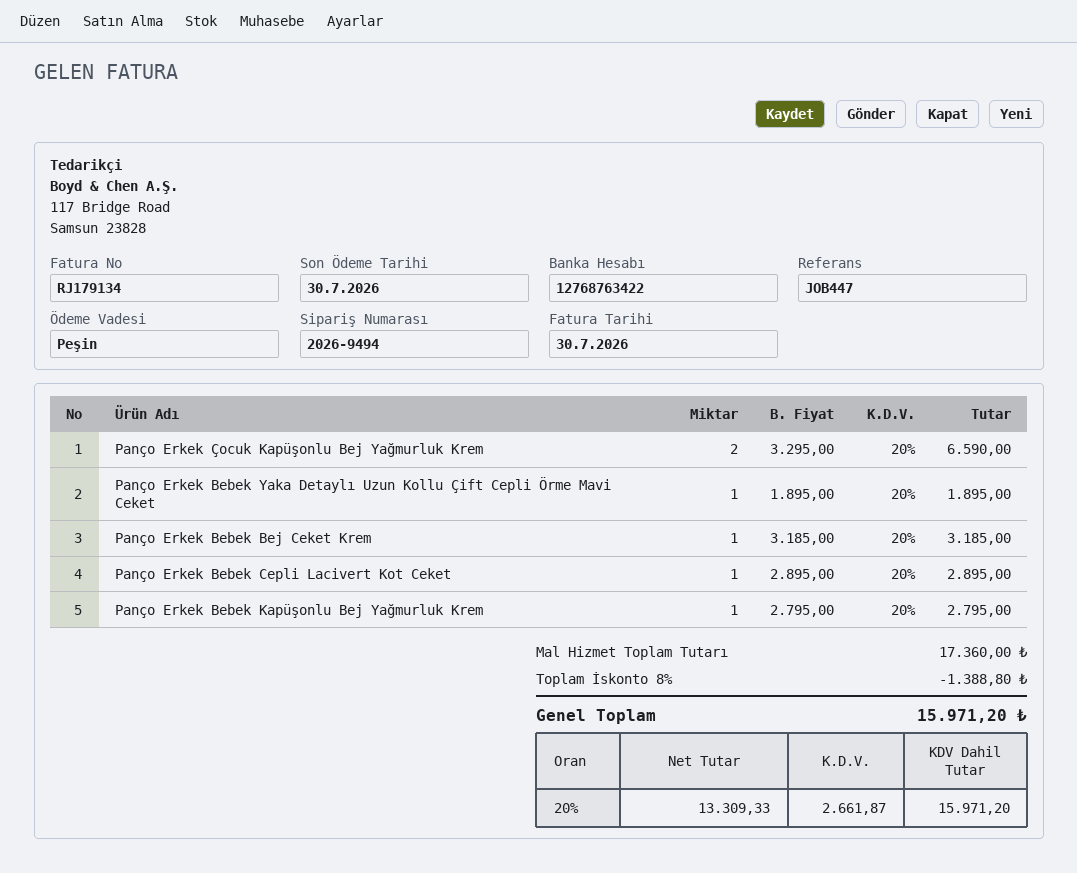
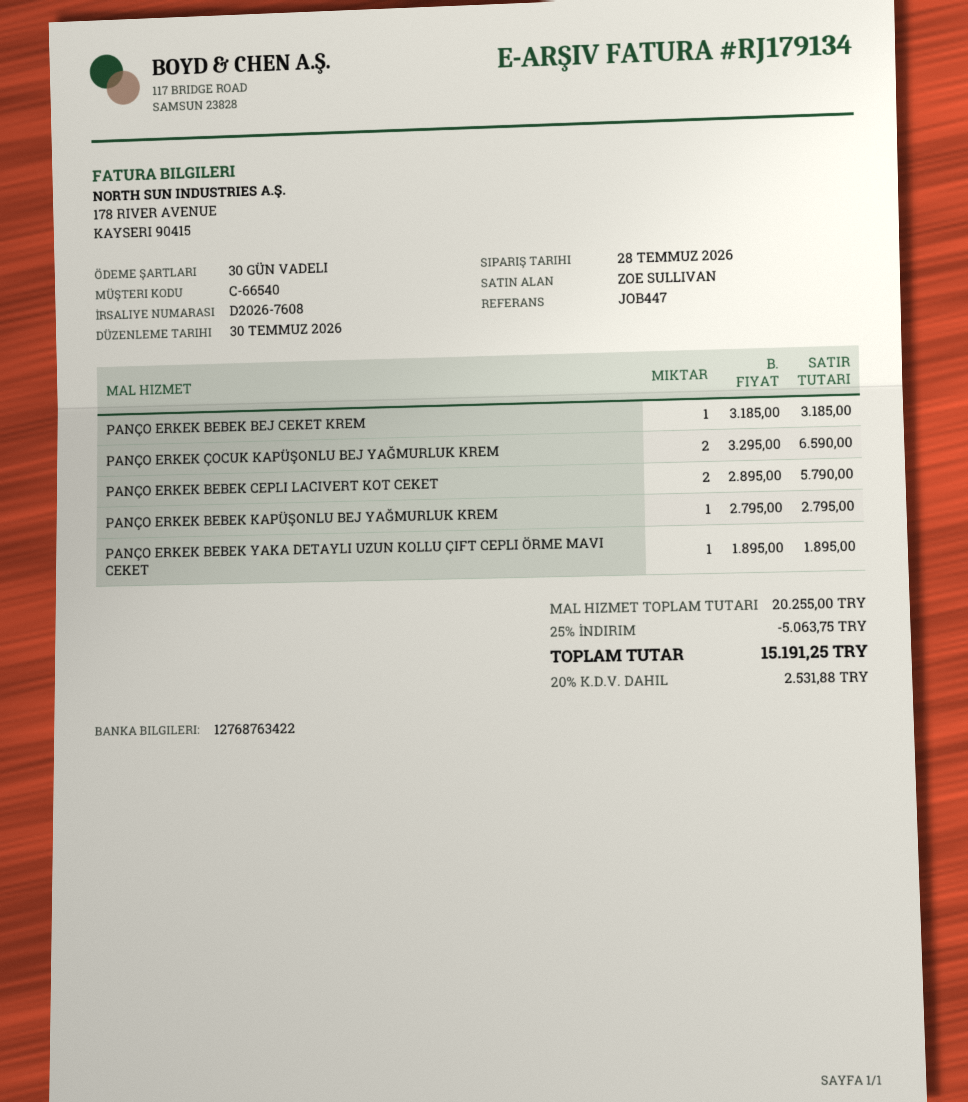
payment terms: on receipt -> 30 days
Panço Erkek Bebek Cepli Lacivert Kot Ceket: 1 x 2895.00 = 2895.00 -> 2 x 2895.00 = 5790.00
subtotal: 17360.00 -> 20255.00
discount: 8% = 1388.80 -> 25% = 5063.75
tax: 20% = 2661.87 -> 20% = 2531.88
total: 15971.20 -> 15191.25

